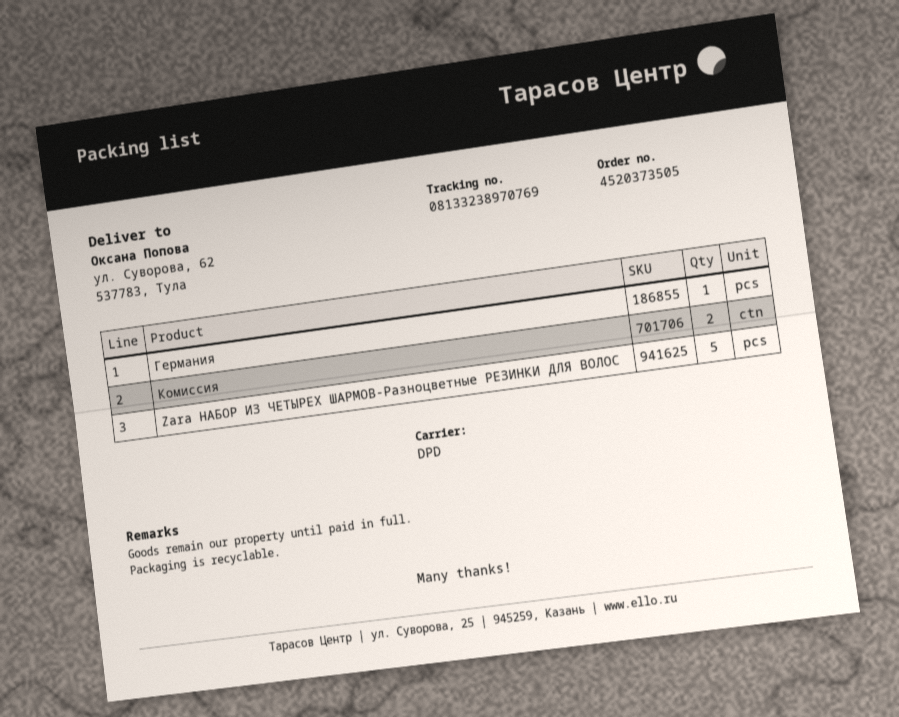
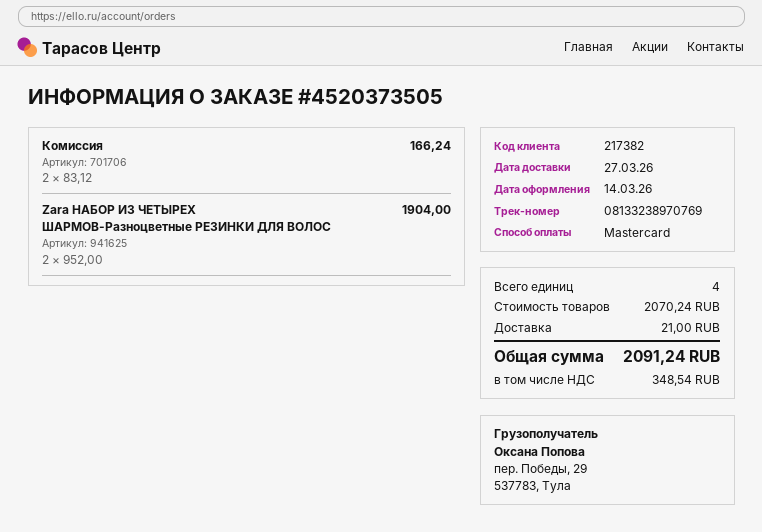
ship to: ул. Суворова, 62, 537783, Тула -> пер. Победы, 29, 537783, Тула
Германия: 1 -> none
Zara НАБОР ИЗ ЧЕТЫРЕХ ШАРМОВ-Разноцветные РЕЗИНКИ ДЛЯ ВОЛОС: 5 -> 2

